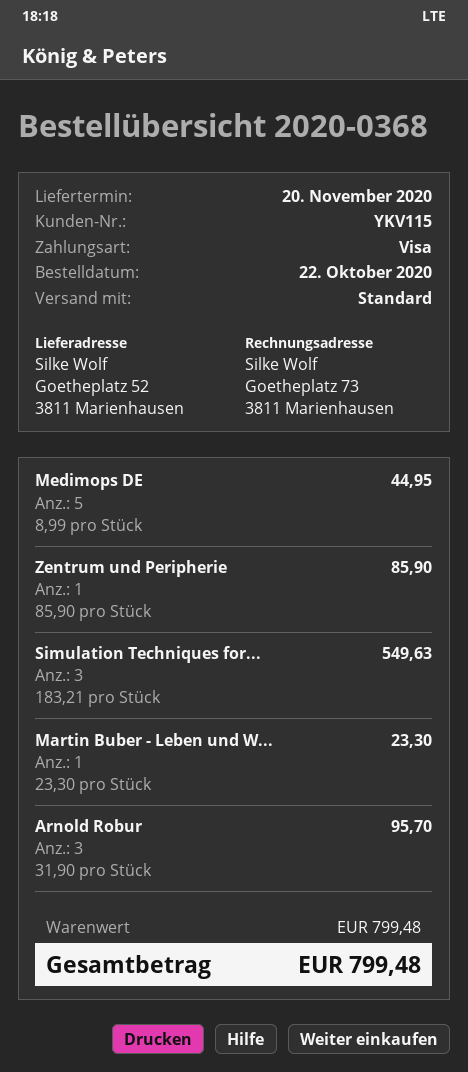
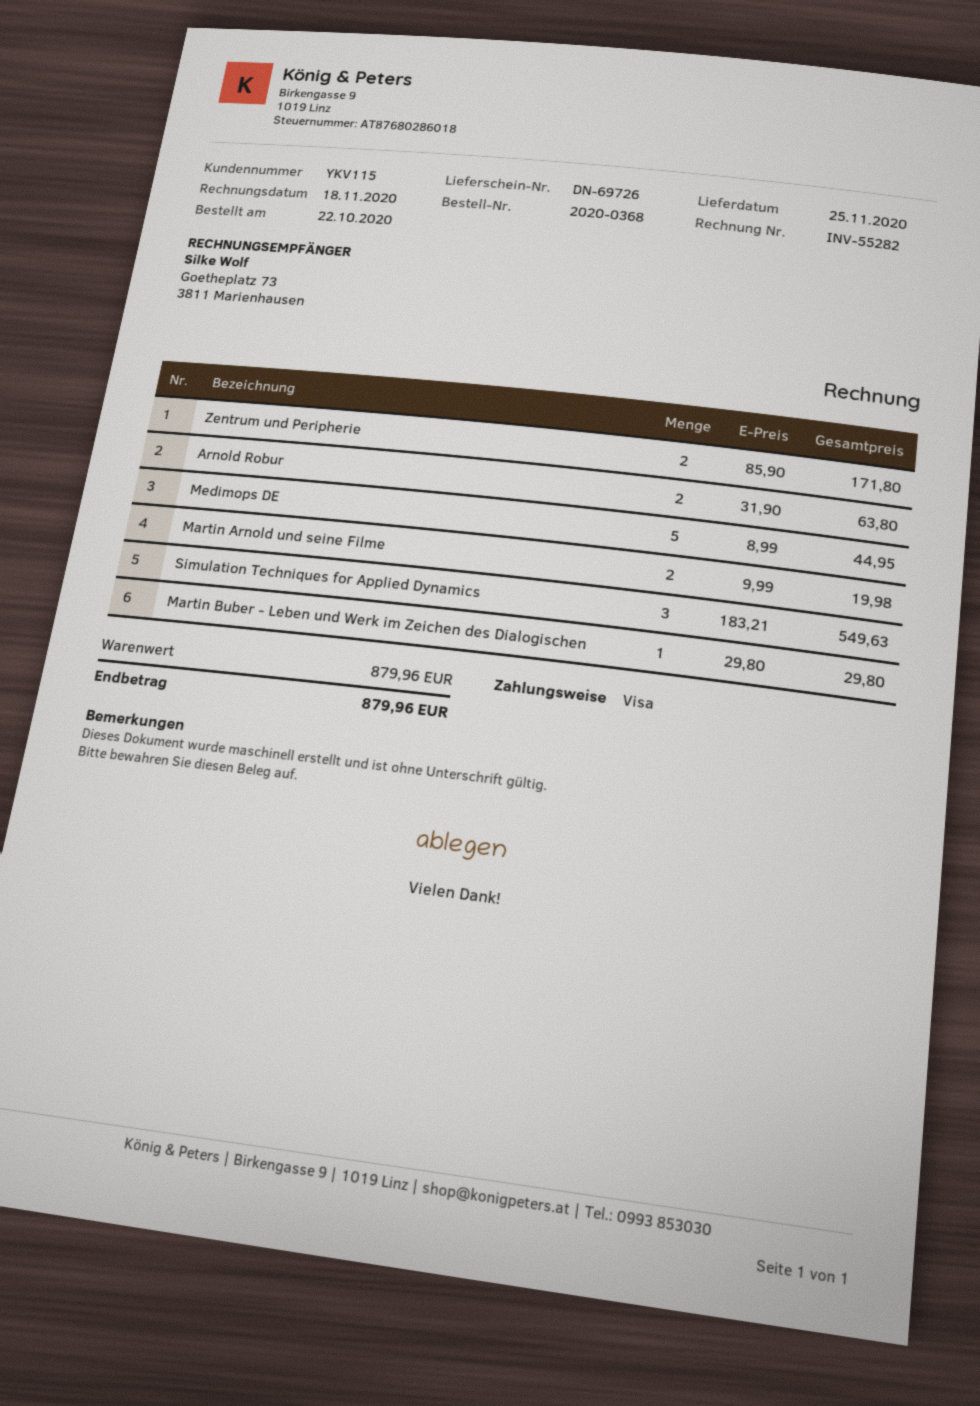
delivery date: 2020-11-20 -> 2020-11-25
Zentrum und Peripherie: 1 x 85.90 = 85.90 -> 2 x 85.90 = 171.80
Martin Buber - Leben und W...: 1 x 23.30 = 23.30 -> 1 x 29.80 = 29.80
Arnold Robur: 3 x 31.90 = 95.70 -> 2 x 31.90 = 63.80
Martin Arnold und seine Filme: none -> 2 x 9.99 = 19.98
subtotal: 799.48 -> 879.96
total: 799.48 -> 879.96

